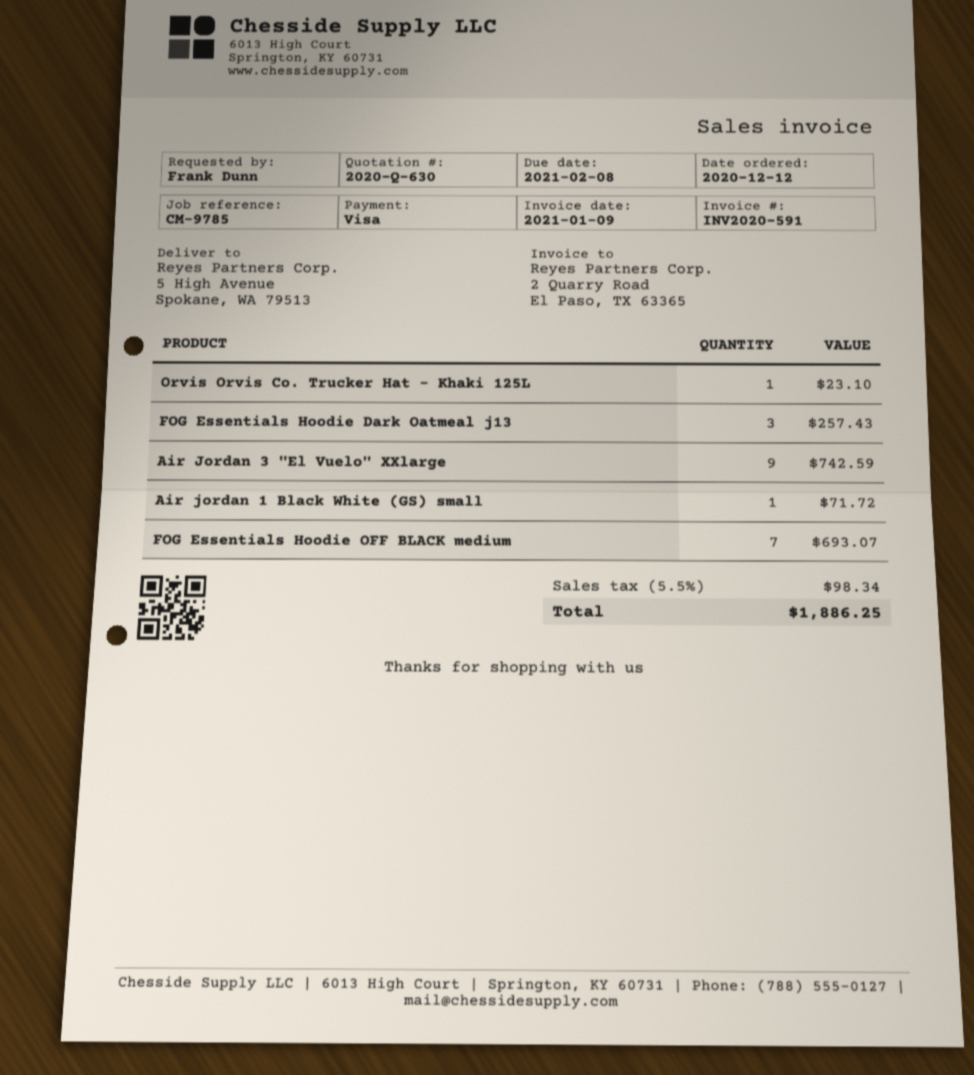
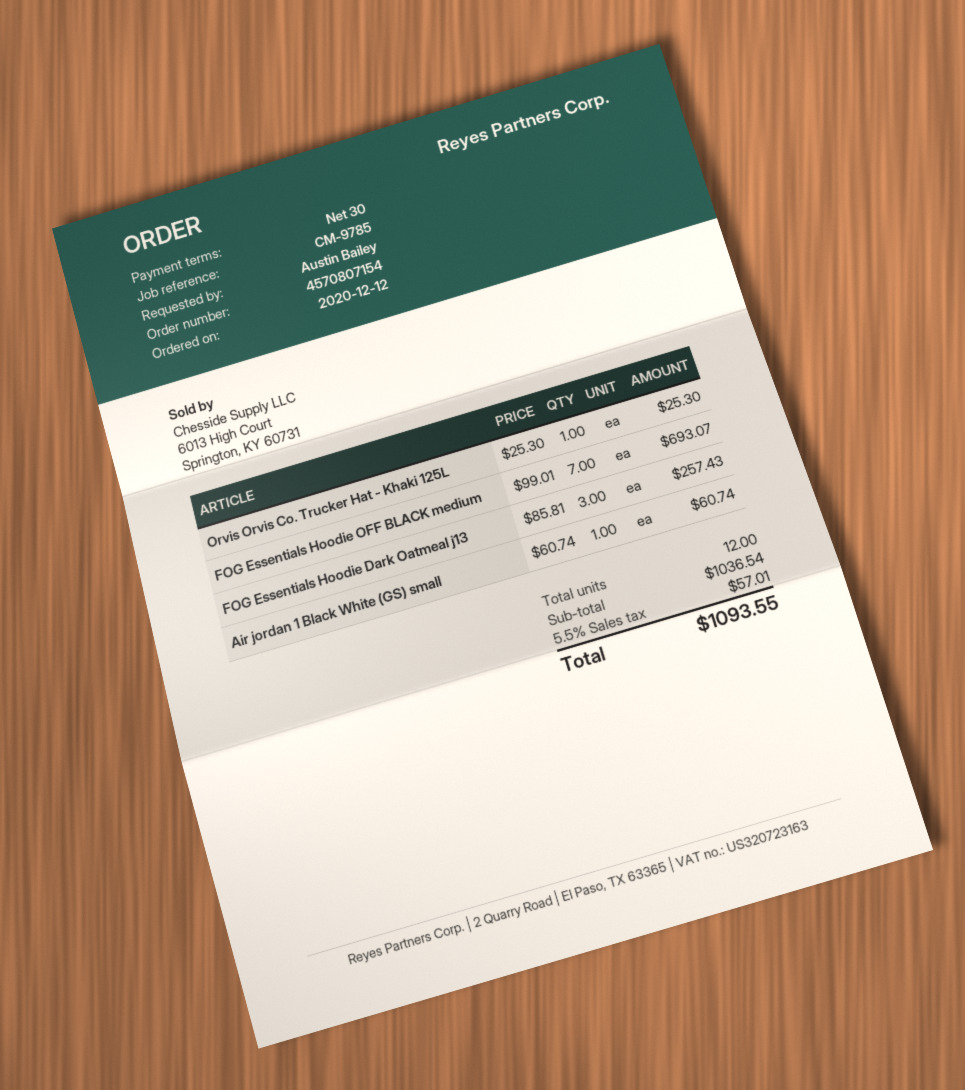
ordered by: Frank Dunn -> Austin Bailey
Orvis Orvis Co. Trucker Hat - Khaki 125L: 1 for 23.10 -> 1 for 25.30
Air Jordan 3 "El Vuelo" XXlarge: 9 for 742.59 -> none
Air jordan 1 Black White (GS) small: 1 for 71.72 -> 1 for 60.74
tax: 5.5% = 98.34 -> 5.5% = 57.01
total: 1886.25 -> 1093.55

